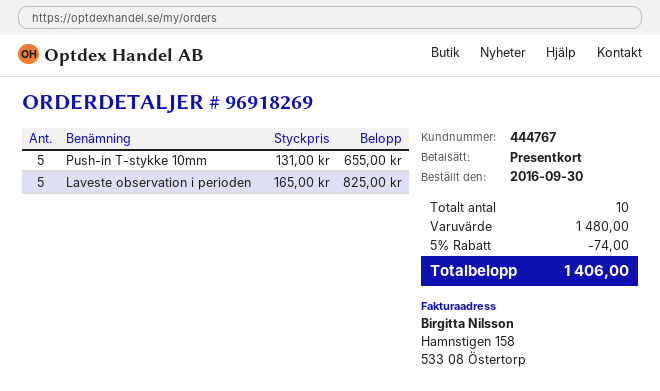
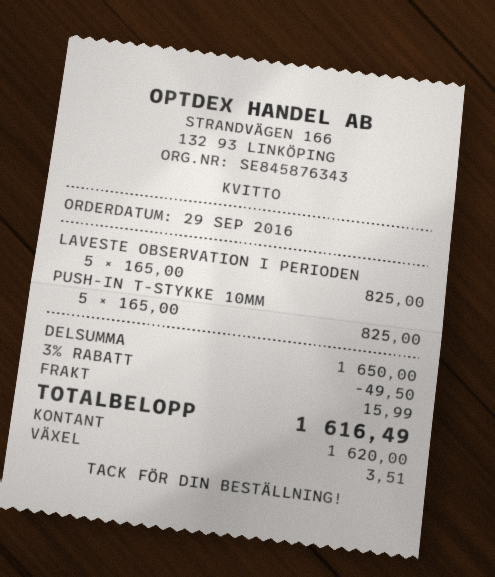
order date: 2016-09-30 -> 2016-09-29
payment method: gift card -> cash
Push-in T-stykke 10mm: 5 x 131.00 = 655.00 -> 5 x 165.00 = 825.00
subtotal: 1480.00 -> 1650.00
discount: 5% = 74.00 -> 3% = 49.50
shipping: none -> 15.99
total: 1406.00 -> 1616.49

